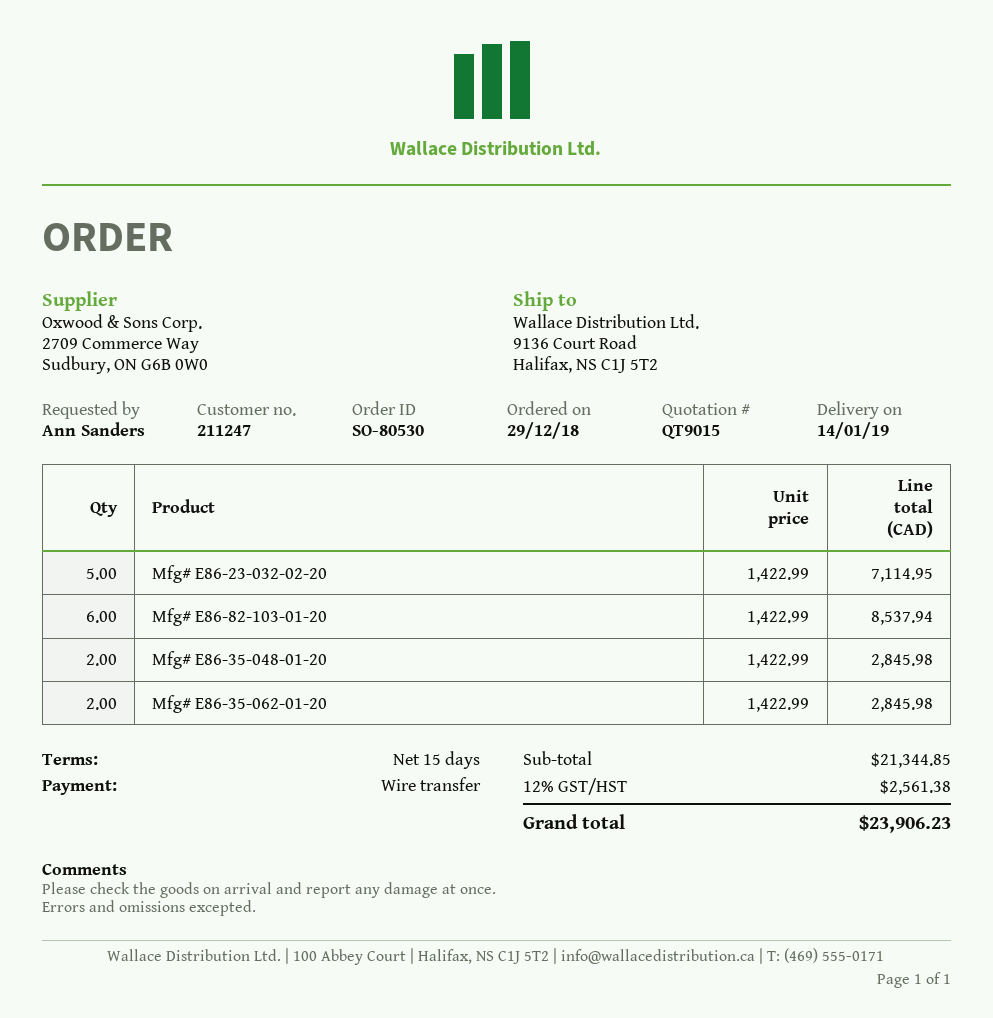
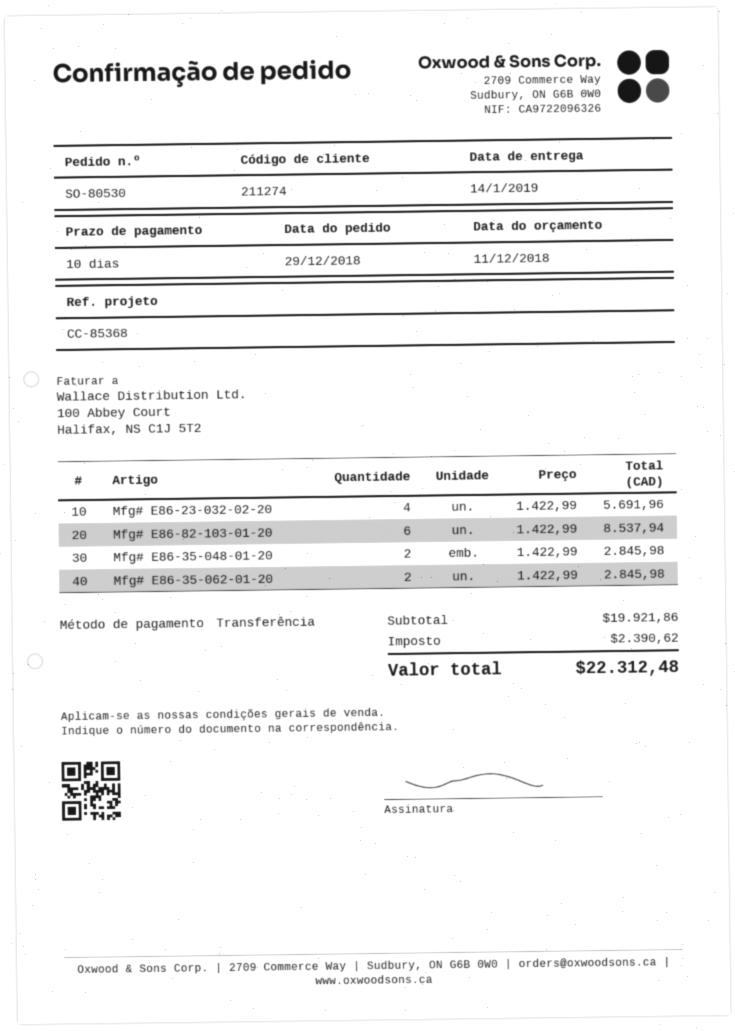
payment terms: 15 days -> 10 days
customer number: 211247 -> 211274
Mfg# E86-23-032-02-20: 5 x 1422.99 = 7114.95 -> 4 x 1422.99 = 5691.96
subtotal: 21344.85 -> 19921.86
tax: 2561.38 -> 2390.62
total: 23906.23 -> 22312.48

